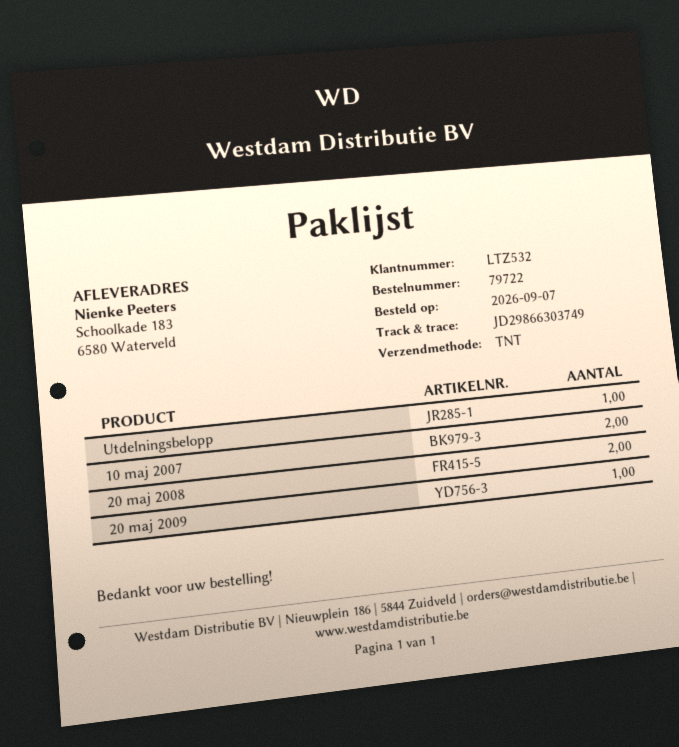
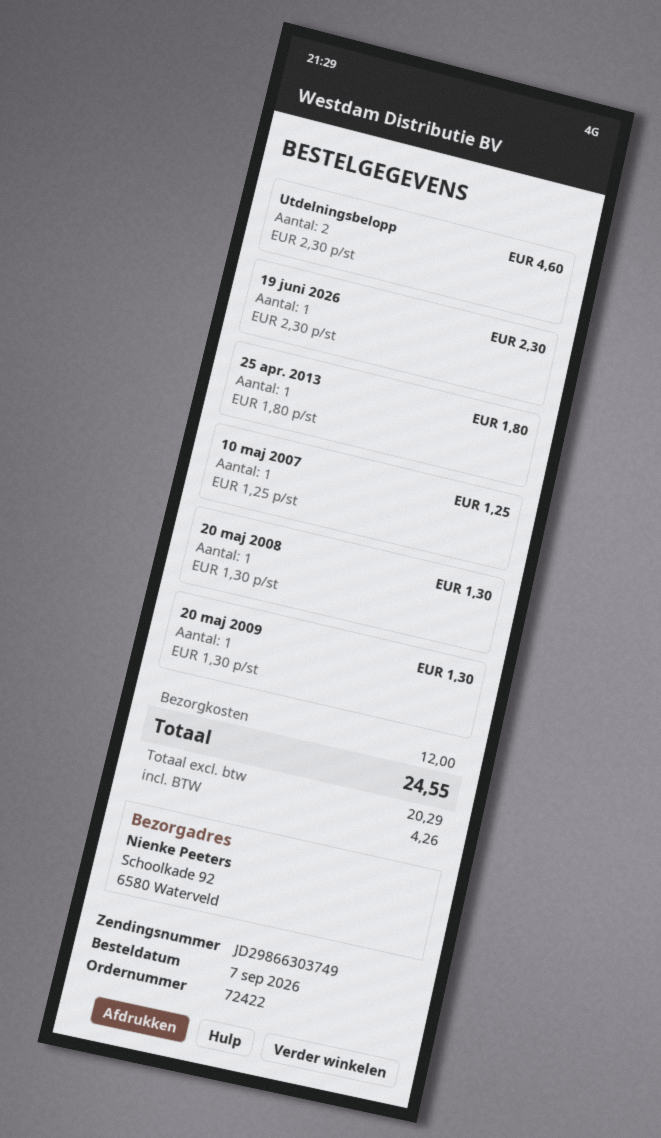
order number: 79722 -> 72422
ship to: Schoolkade 183, 6580 Waterveld -> Schoolkade 92, 6580 Waterveld
Utdelningsbelopp: 1 -> 2
10 maj 2007: 2 -> 1
20 maj 2008: 2 -> 1
19 juni 2026: none -> 1
25 apr. 2013: none -> 1

